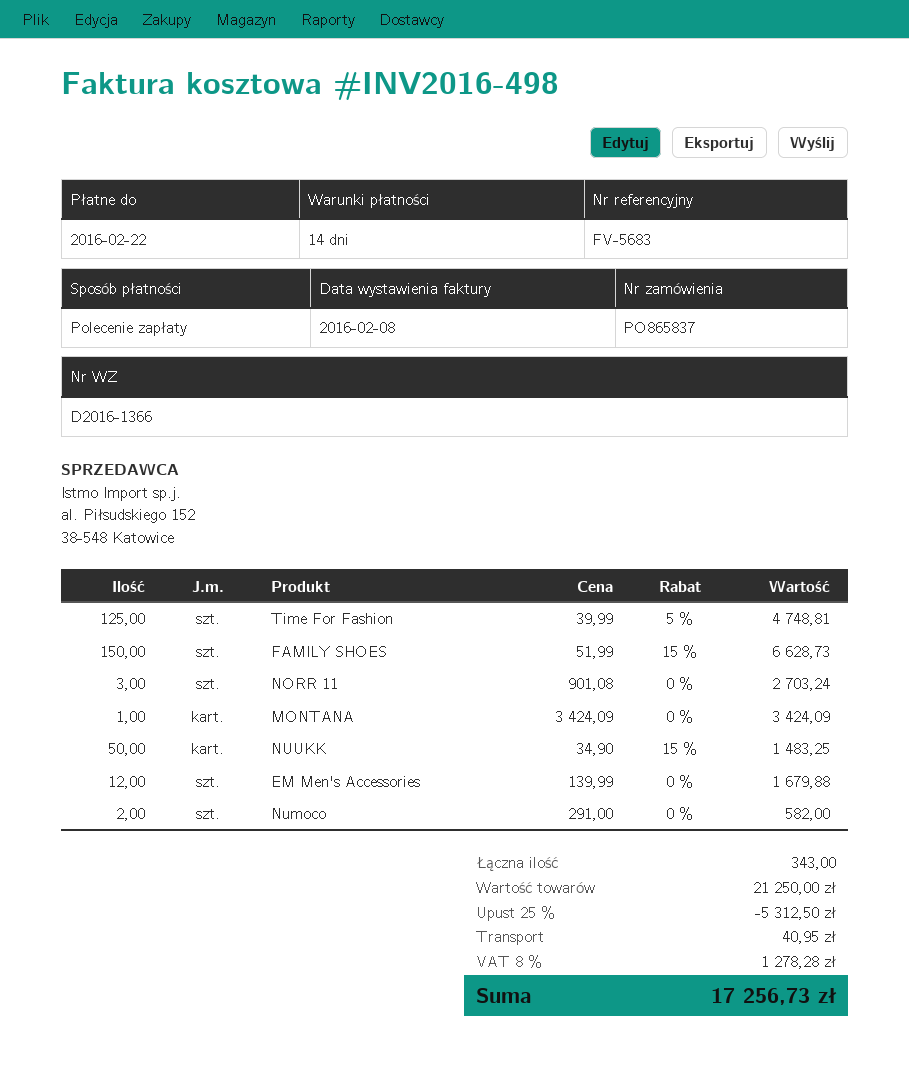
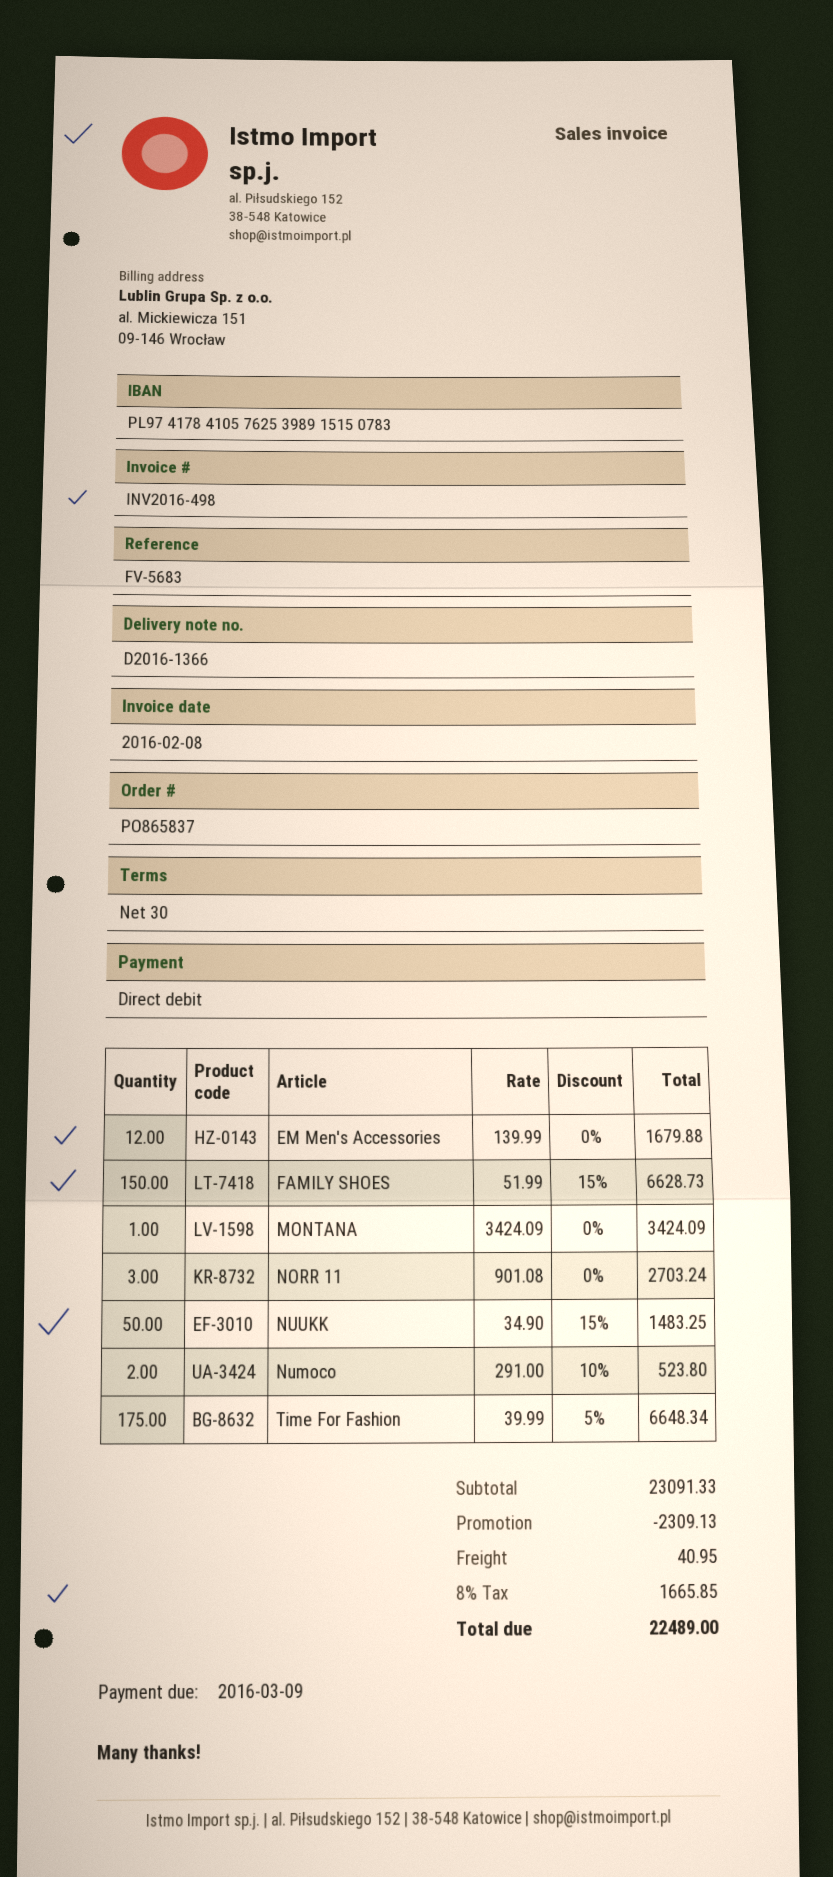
payment terms: 14 days -> 30 days
due date: 2016-02-22 -> 2016-03-09
Time For Fashion: 125 x 39.99 - 5% = 4748.81 -> 175 x 39.99 - 5% = 6648.34
Numoco: 2 x 291.00 = 582.00 -> 2 x 291.00 - 10% = 523.80
subtotal: 21250.00 -> 23091.33
discount: 5312.50 -> 2309.13
tax: 8% = 1278.28 -> 8% = 1665.85
total: 17256.73 -> 22489.00

